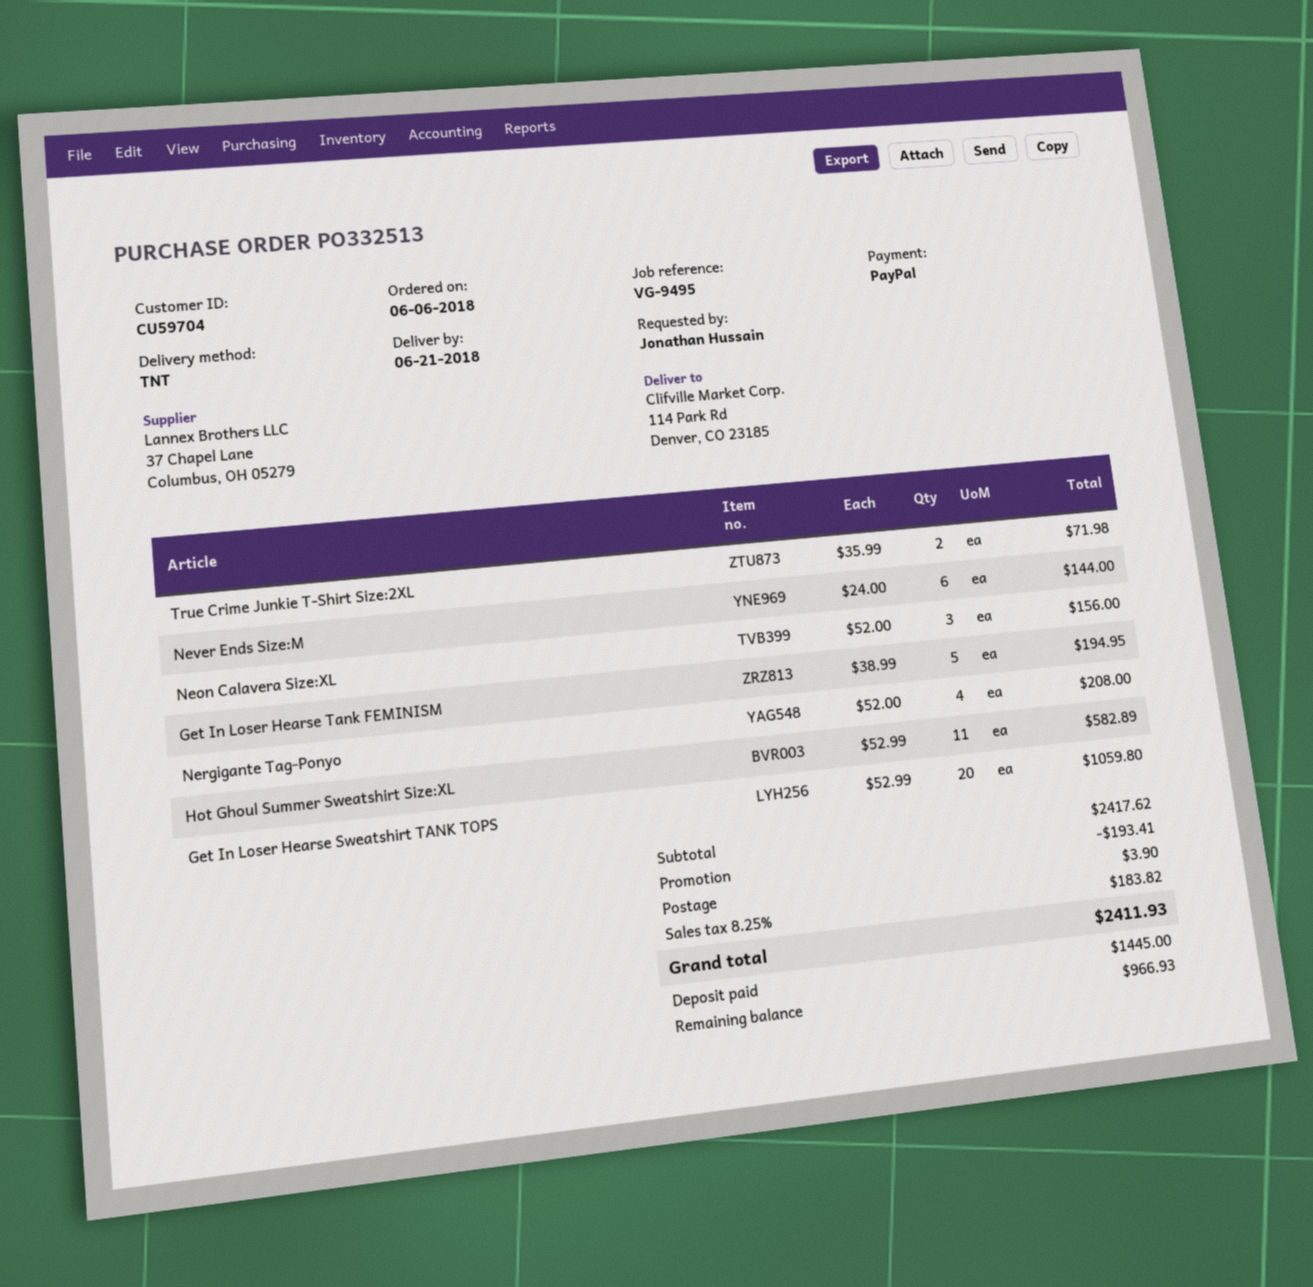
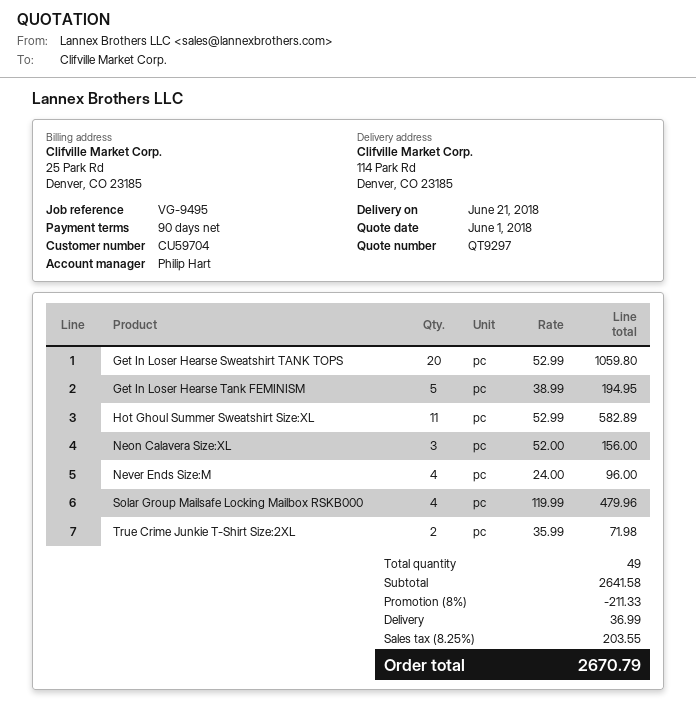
Never Ends Size:M: 6 x 24.00 = 144.00 -> 4 x 24.00 = 96.00
Nergigante Tag-Ponyo: 4 x 52.00 = 208.00 -> none
Solar Group Mailsafe Locking Mailbox RSKB000: none -> 4 x 119.99 = 479.96
subtotal: 2417.62 -> 2641.58
discount: 193.41 -> 211.33
shipping: 3.90 -> 36.99
tax: 8.25% = 183.82 -> 8.25% = 203.55
total: 2411.93 -> 2670.79

